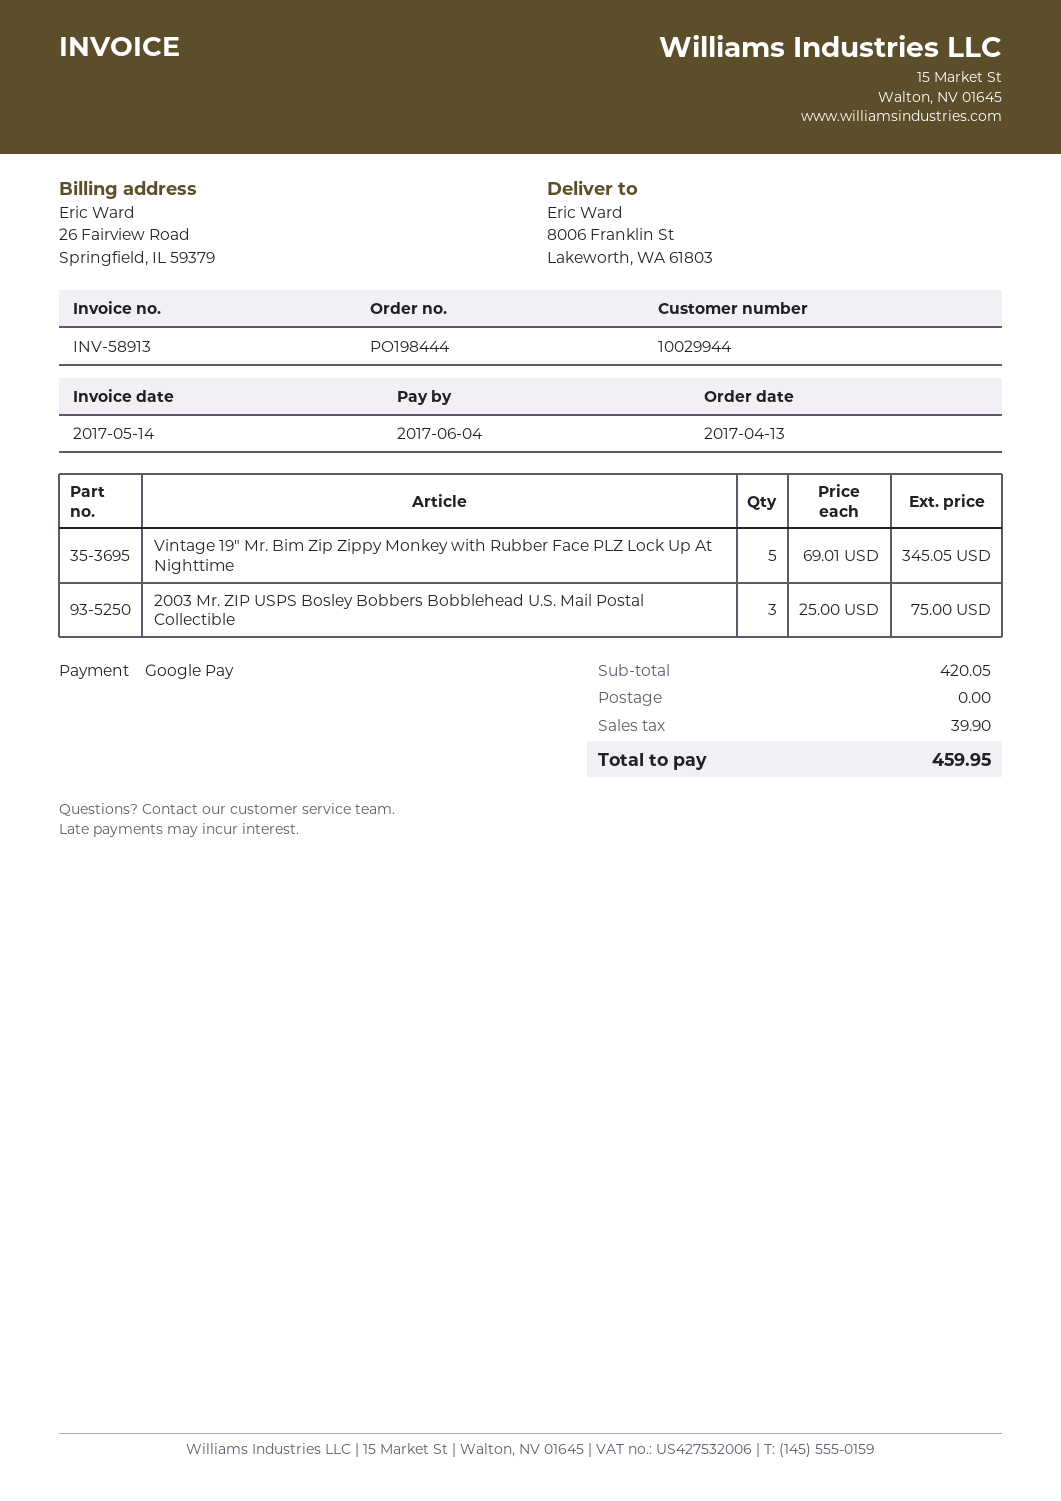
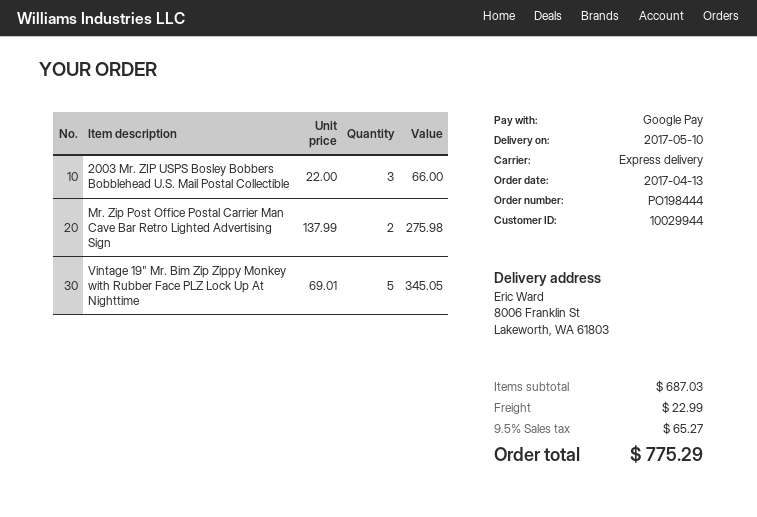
2003 Mr. ZIP USPS Bosley Bobbers Bobblehead U.S. Mail Postal Collectible: 3 x 25.00 = 75.00 -> 3 x 22.00 = 66.00
Mr. Zip Post Office Postal Carrier Man Cave Bar Retro Lighted Advertising Sign: none -> 2 x 137.99 = 275.98
subtotal: 420.05 -> 687.03
shipping: 0.00 -> 22.99
tax: 39.90 -> 65.27
total: 459.95 -> 775.29

